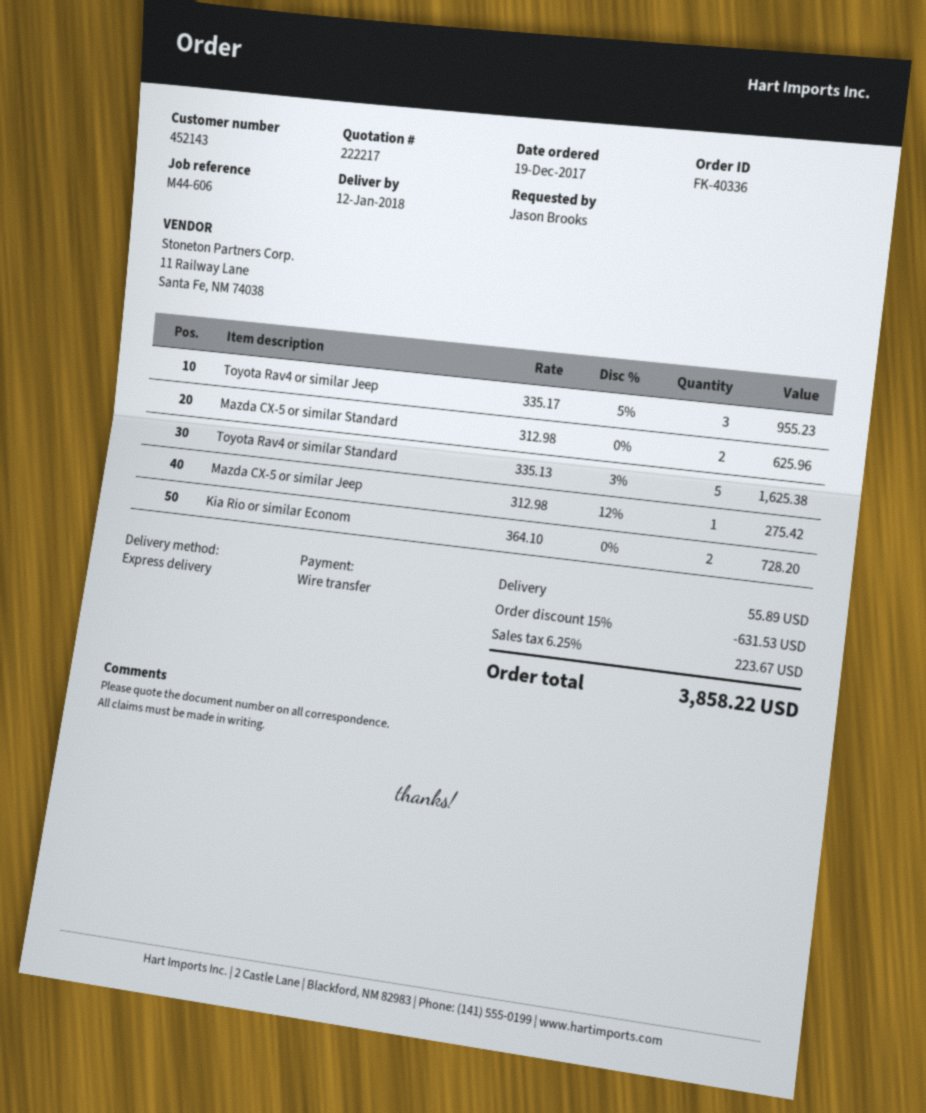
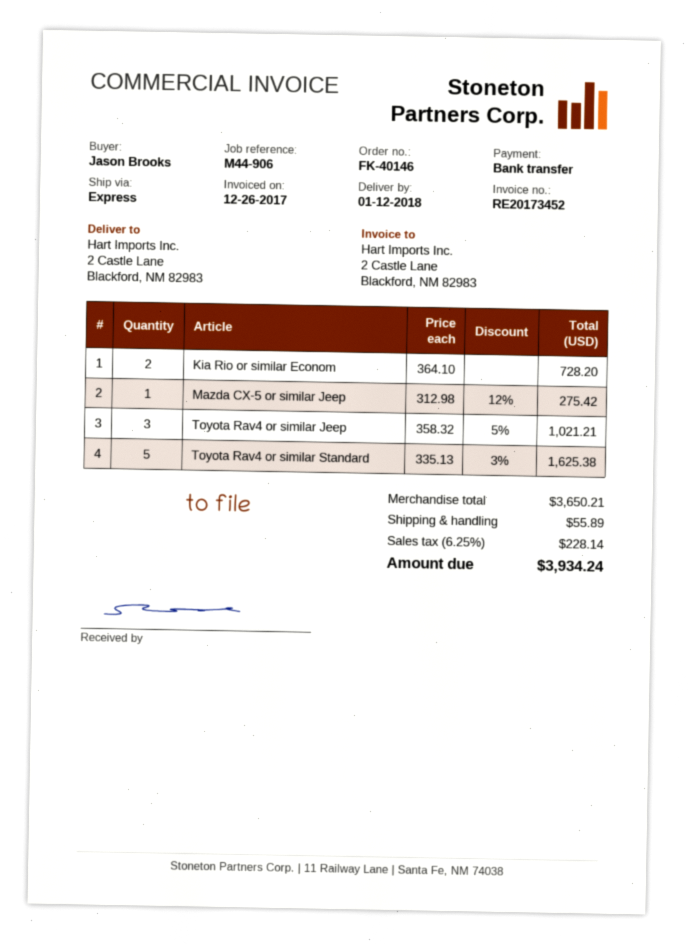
order number: FK-40336 -> FK-40146
reference: M44-606 -> M44-906
Toyota Rav4 or similar Jeep: 3 x 335.17 - 5% = 955.23 -> 3 x 358.32 - 5% = 1021.21
Mazda CX-5 or similar Standard: 2 x 312.98 = 625.96 -> none
discount: 15% = 631.53 -> none
tax: 6.25% = 223.67 -> 6.25% = 228.14
total: 3858.22 -> 3934.24

